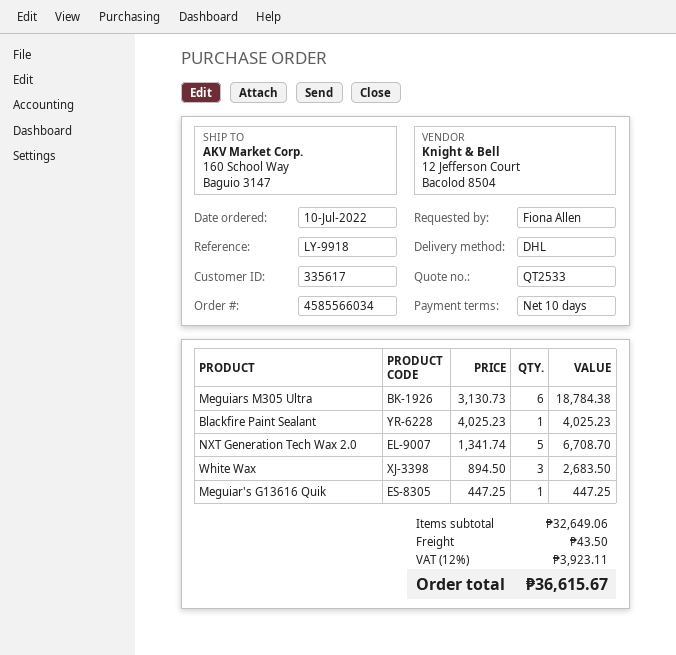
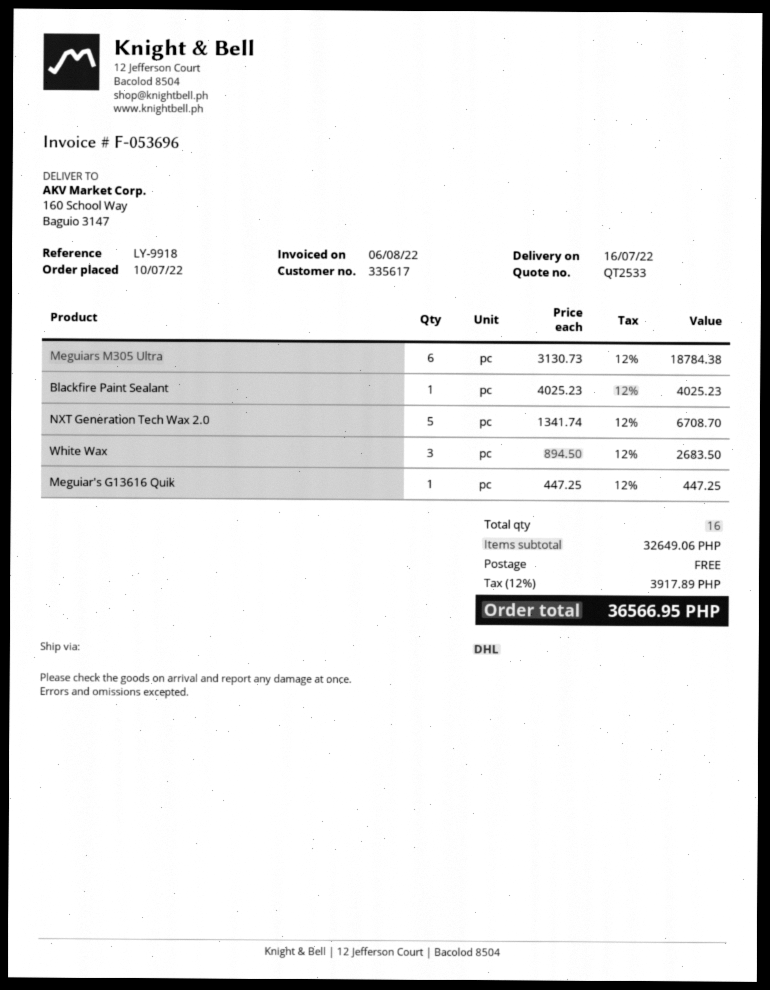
shipping: 43.50 -> 0.00
tax: 12% = 3923.11 -> 12% = 3917.89
total: 36615.67 -> 36566.95

